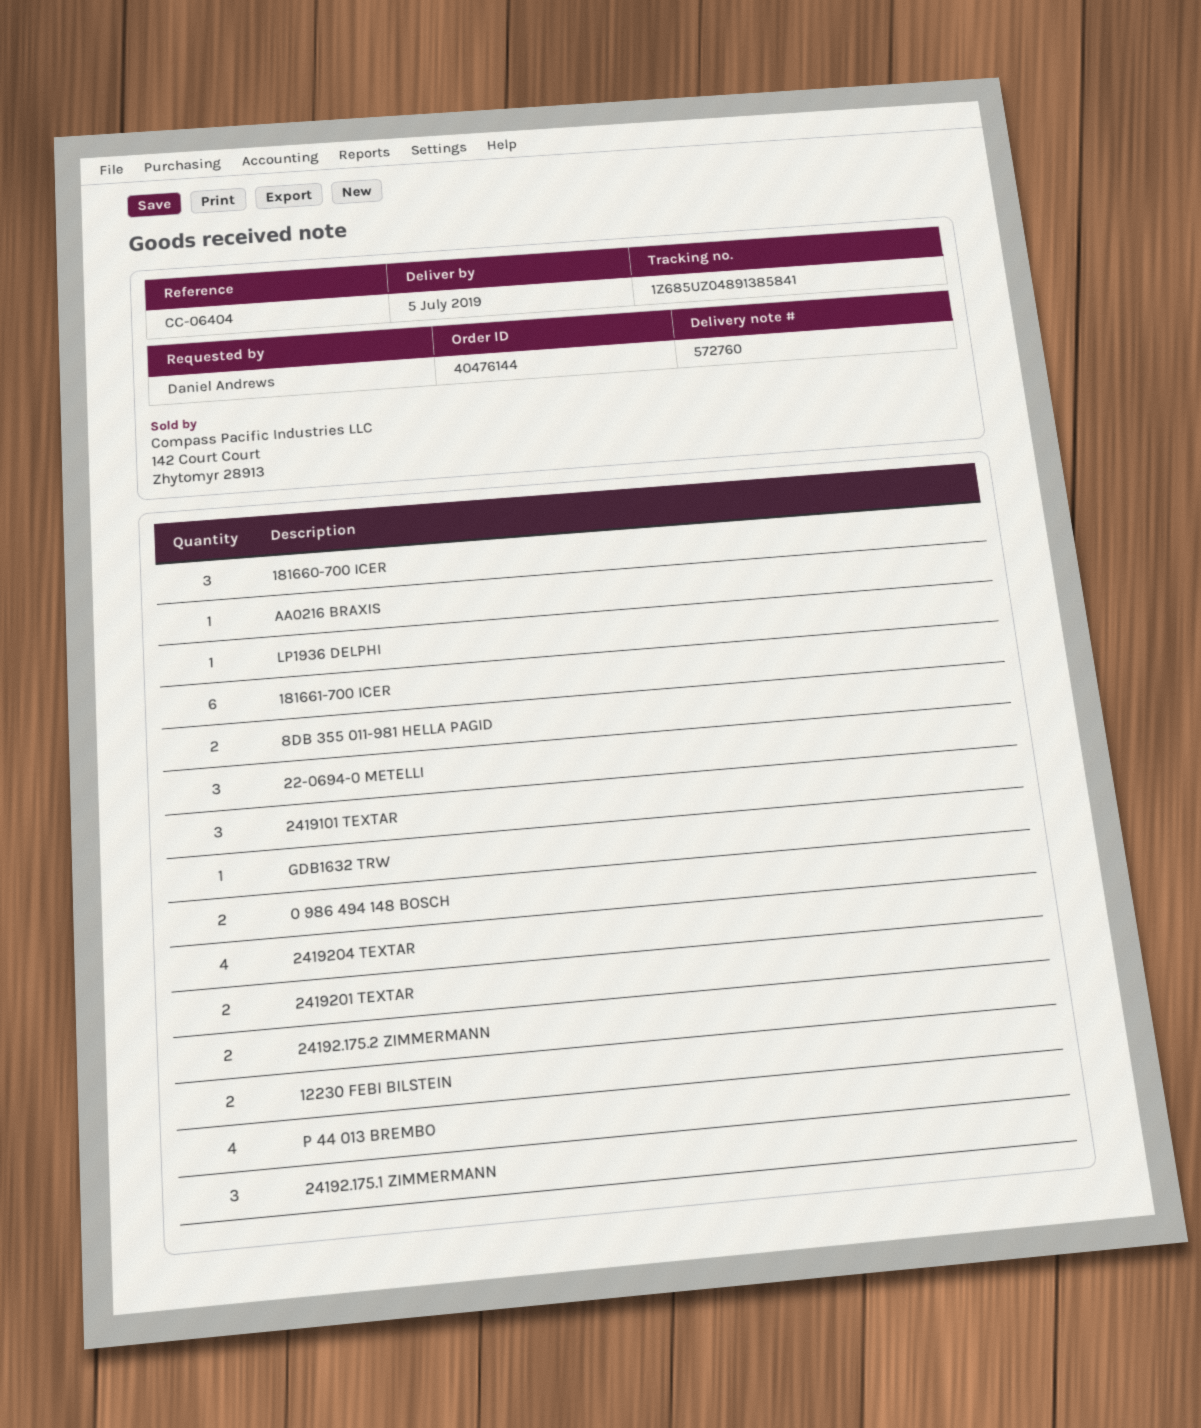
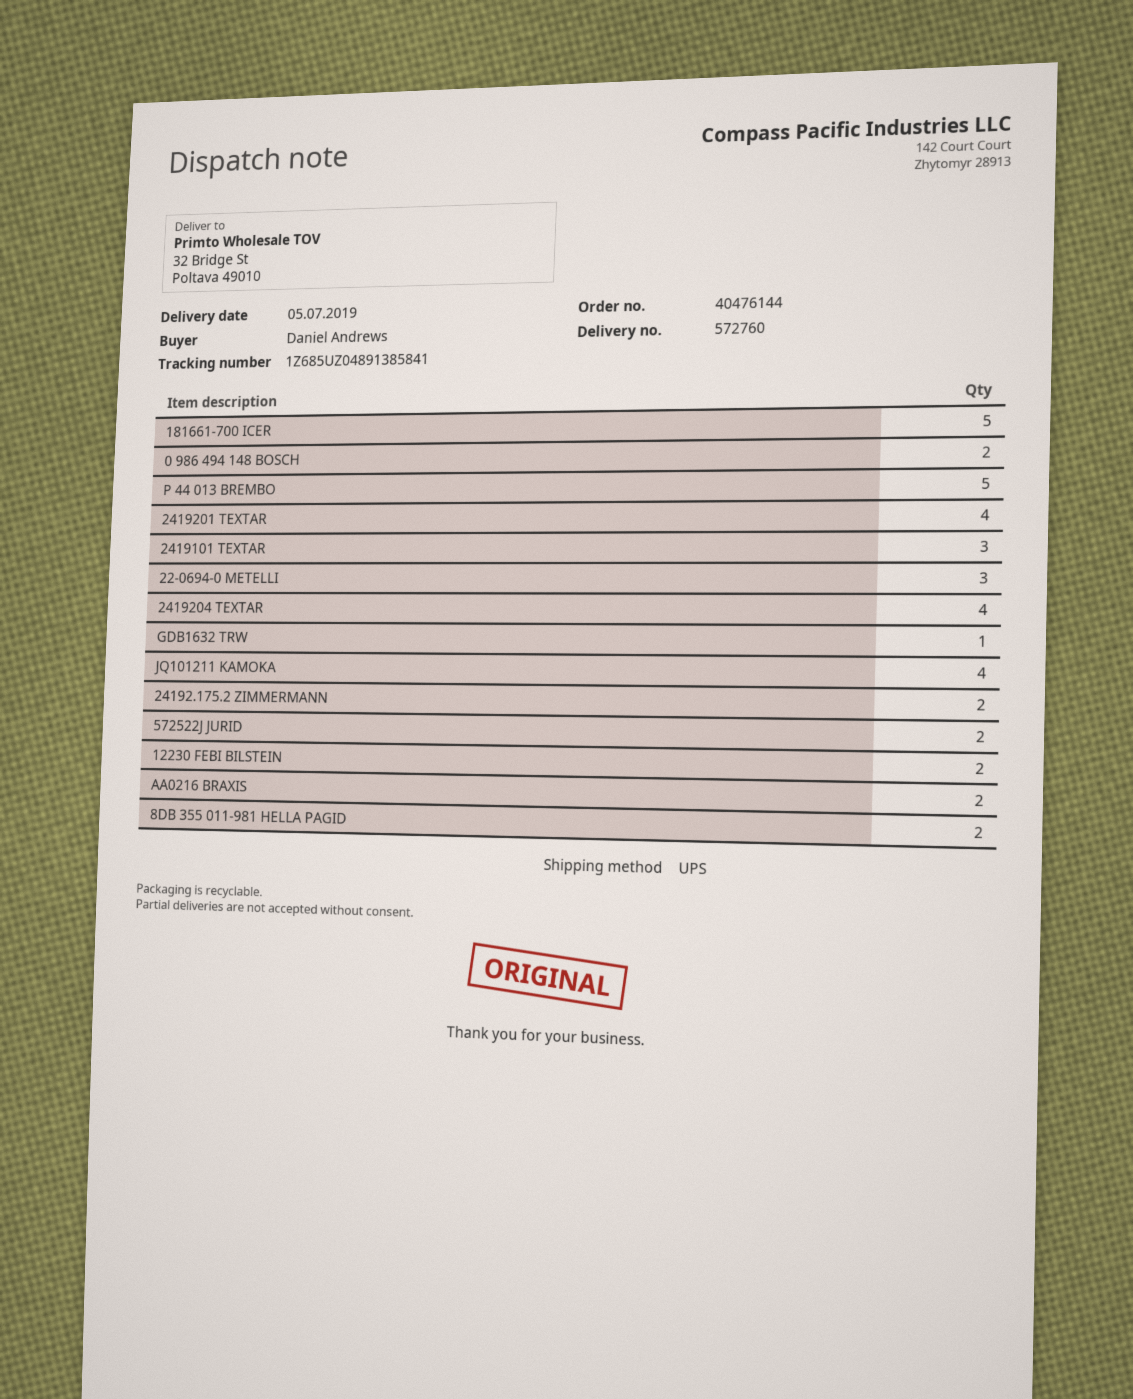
181660-700 ICER: 3 -> none
AA0216 BRAXIS: 1 -> 2
LP1936 DELPHI: 1 -> none
181661-700 ICER: 6 -> 5
2419201 TEXTAR: 2 -> 4
P 44 013 BREMBO: 4 -> 5
24192.175.1 ZIMMERMANN: 3 -> none
JQ101211 KAMOKA: none -> 4
572522J JURID: none -> 2

